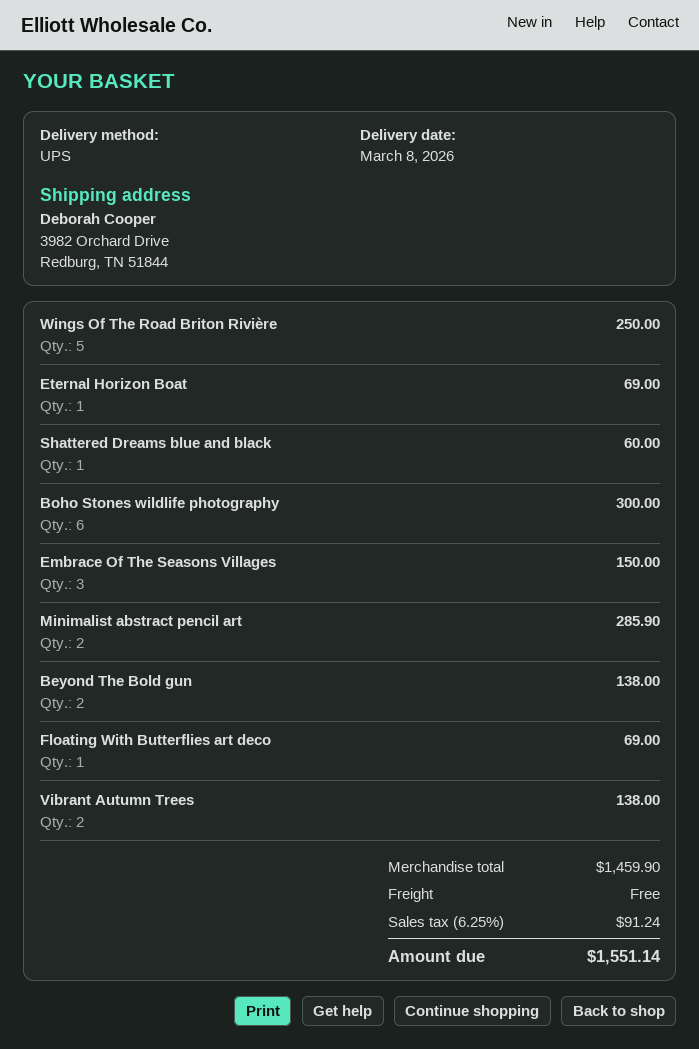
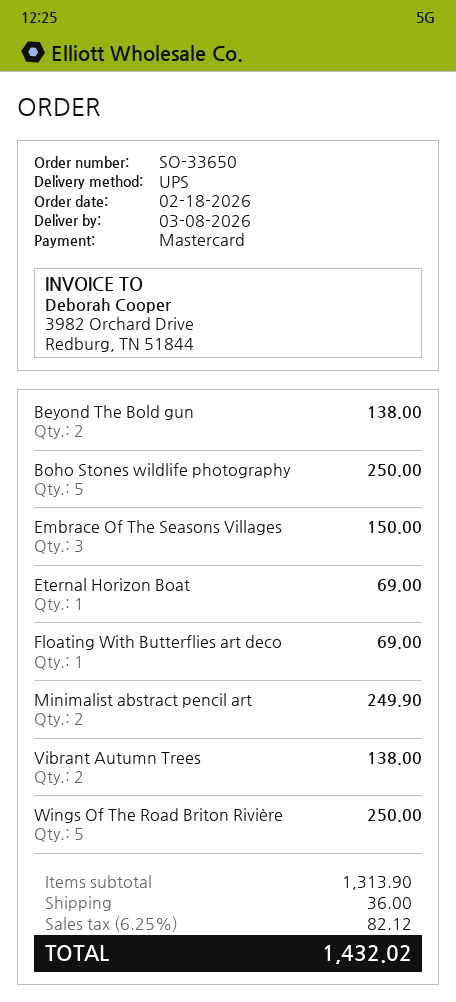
Shattered Dreams blue and black: 1 for 60.00 -> none
Boho Stones wildlife photography: 6 for 300.00 -> 5 for 250.00
Minimalist abstract pencil art: 2 for 285.90 -> 2 for 249.90
subtotal: 1459.90 -> 1313.90
shipping: 0.00 -> 36.00
tax: 6.25% = 91.24 -> 6.25% = 82.12
total: 1551.14 -> 1432.02

